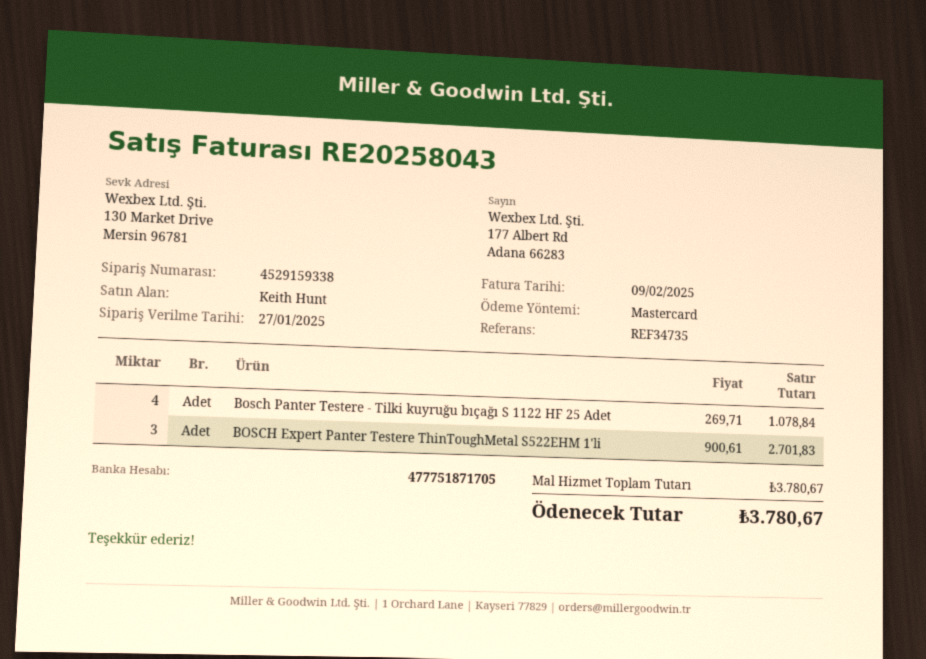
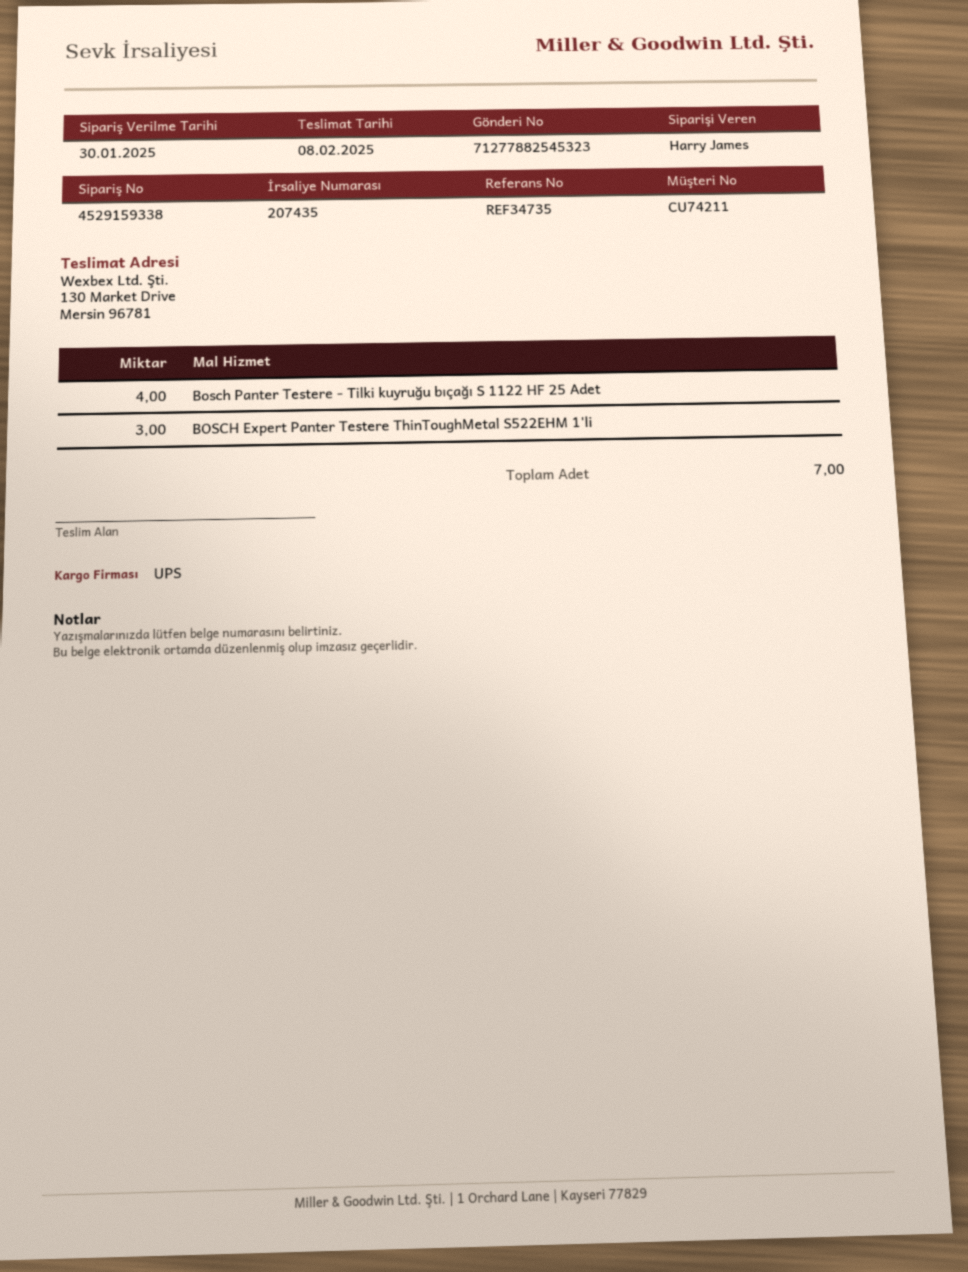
order date: 2025-01-27 -> 2025-01-30
ordered by: Keith Hunt -> Harry James

